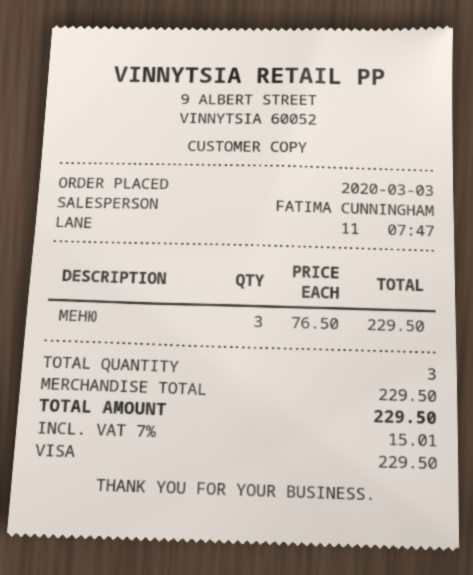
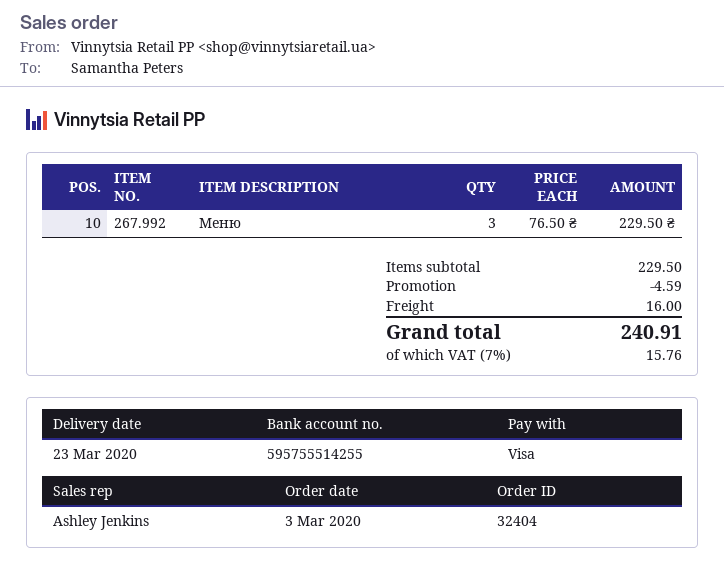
sales rep: FATIMA CUNNINGHAM -> Ashley Jenkins
discount: none -> 4.59
shipping: none -> 16.00
tax: 7% = 15.01 -> 7% = 15.76
total: 229.50 -> 240.91

